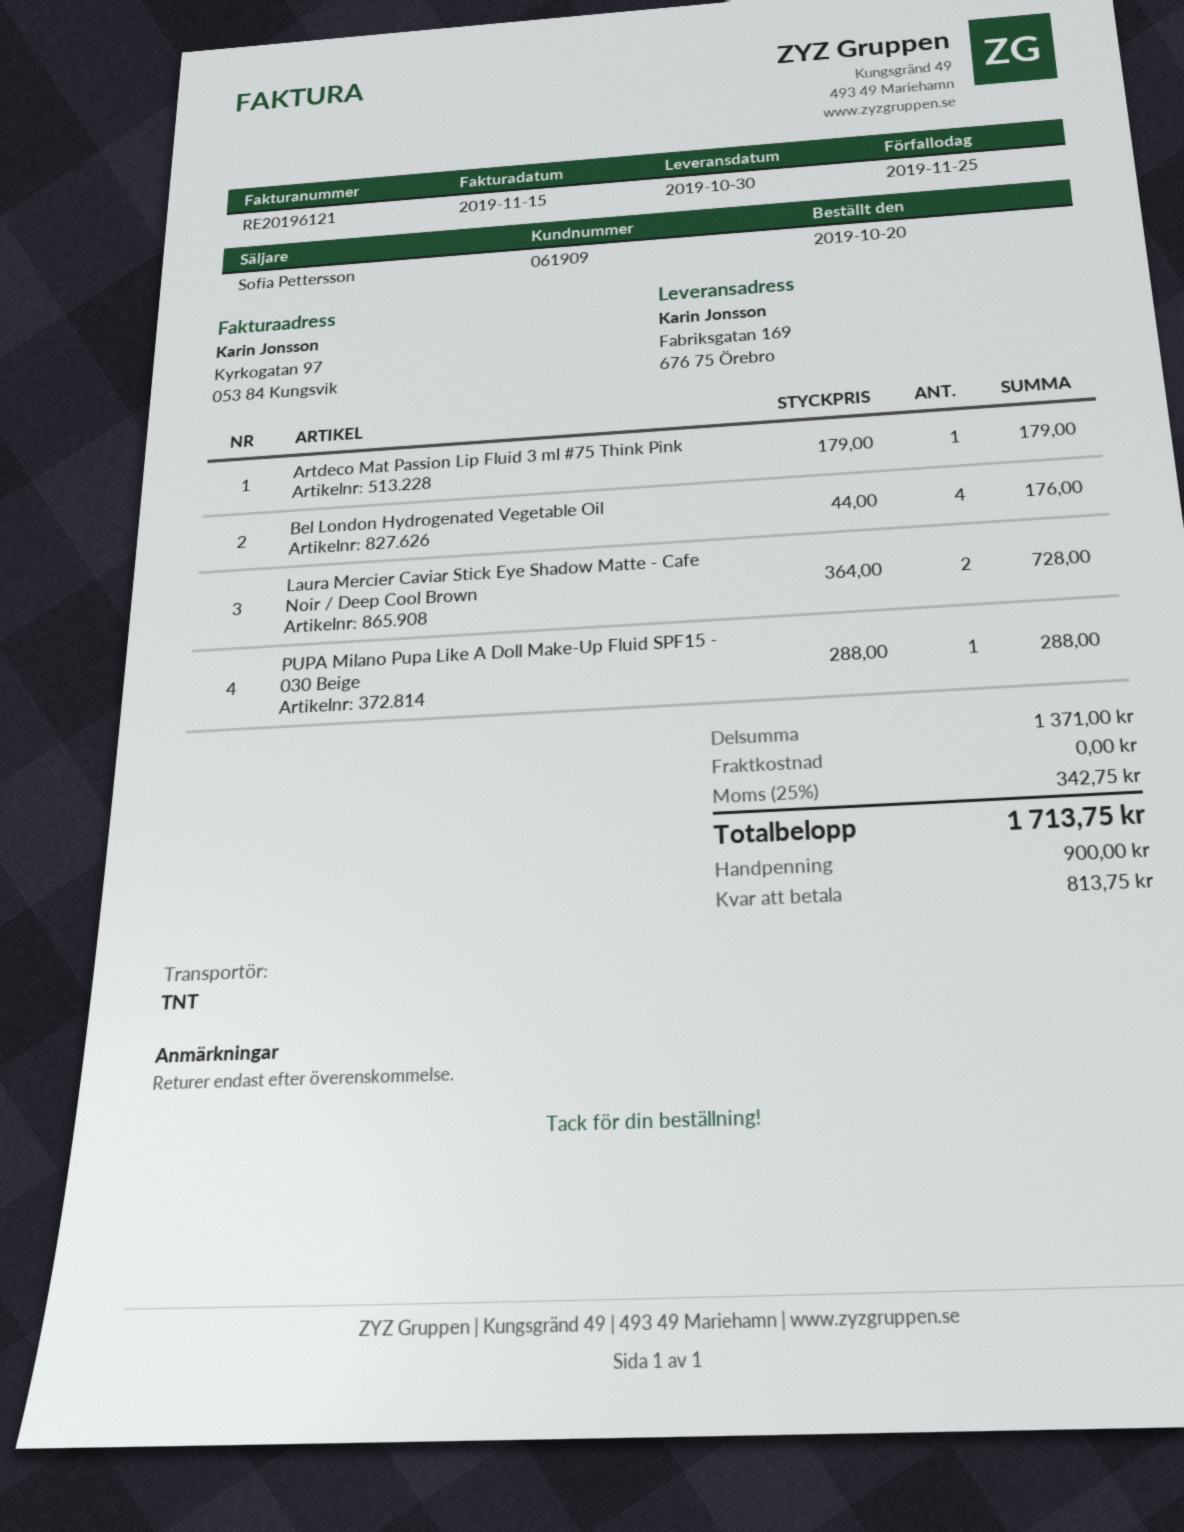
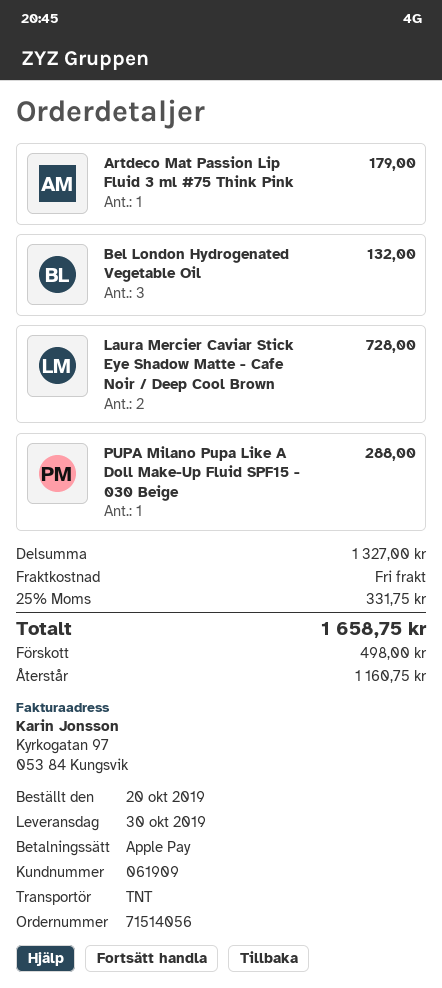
Bel London Hydrogenated Vegetable Oil: 4 for 176.00 -> 3 for 132.00
subtotal: 1371.00 -> 1327.00
tax: 25% = 342.75 -> 25% = 331.75
total: 1713.75 -> 1658.75
deposit: 900.00 -> 498.00
balance: 813.75 -> 1160.75

